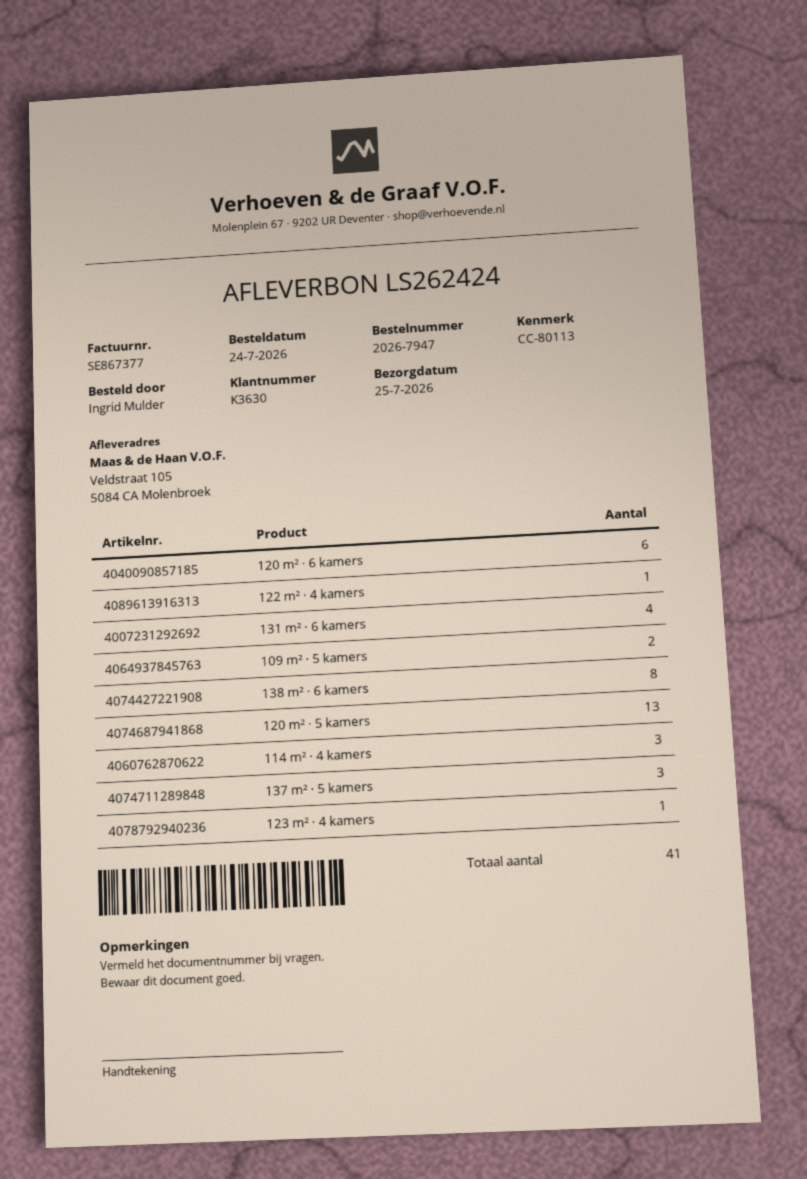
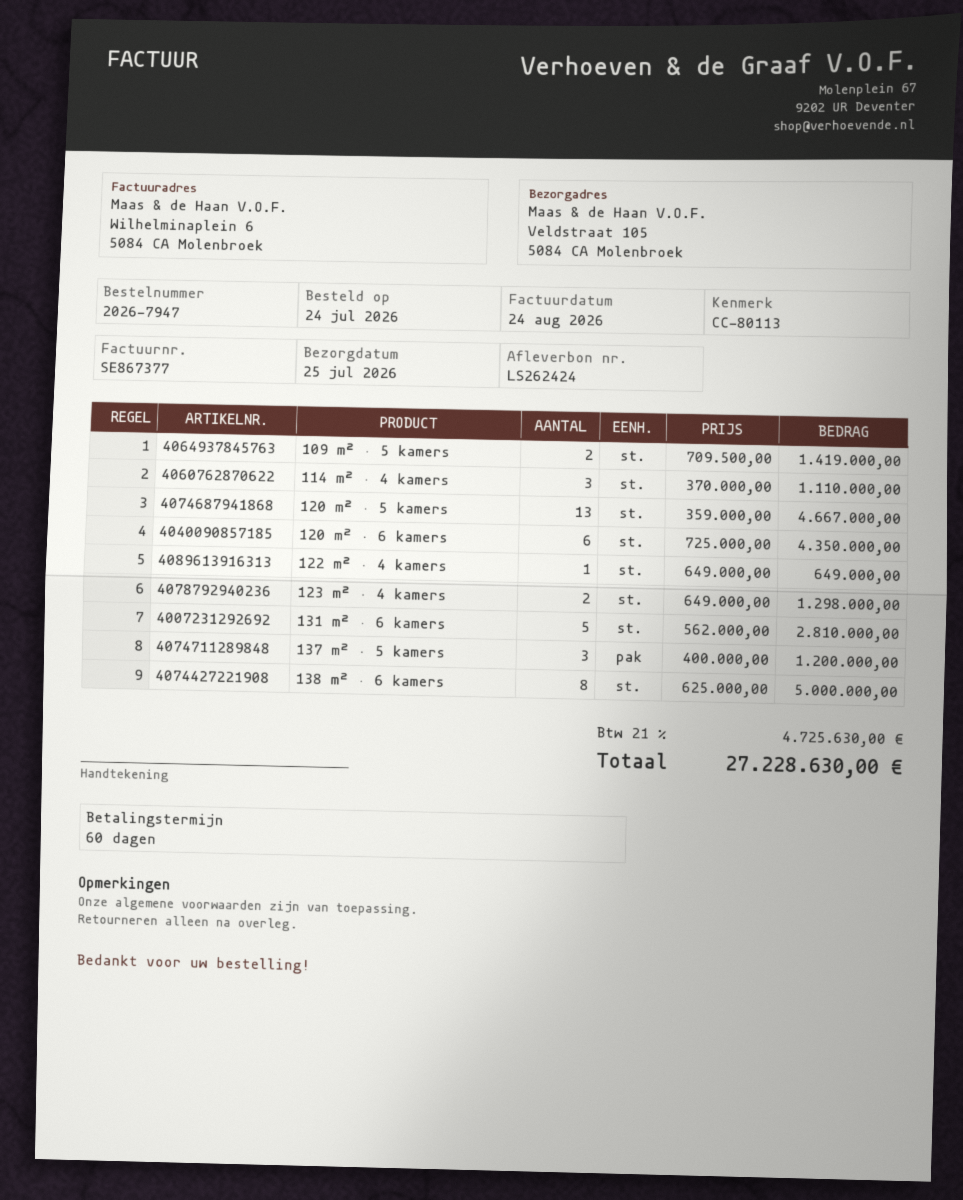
131 m² · 6 kamers: 4 -> 5
123 m² · 4 kamers: 1 -> 2

